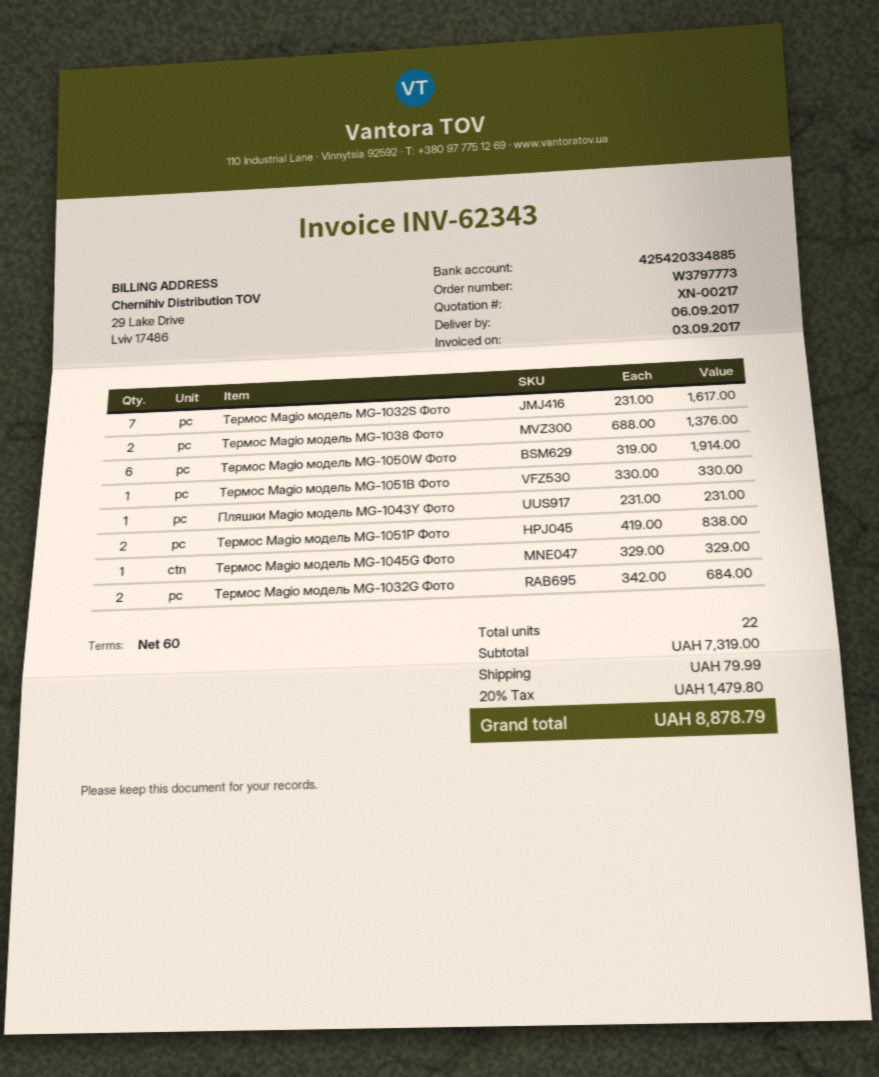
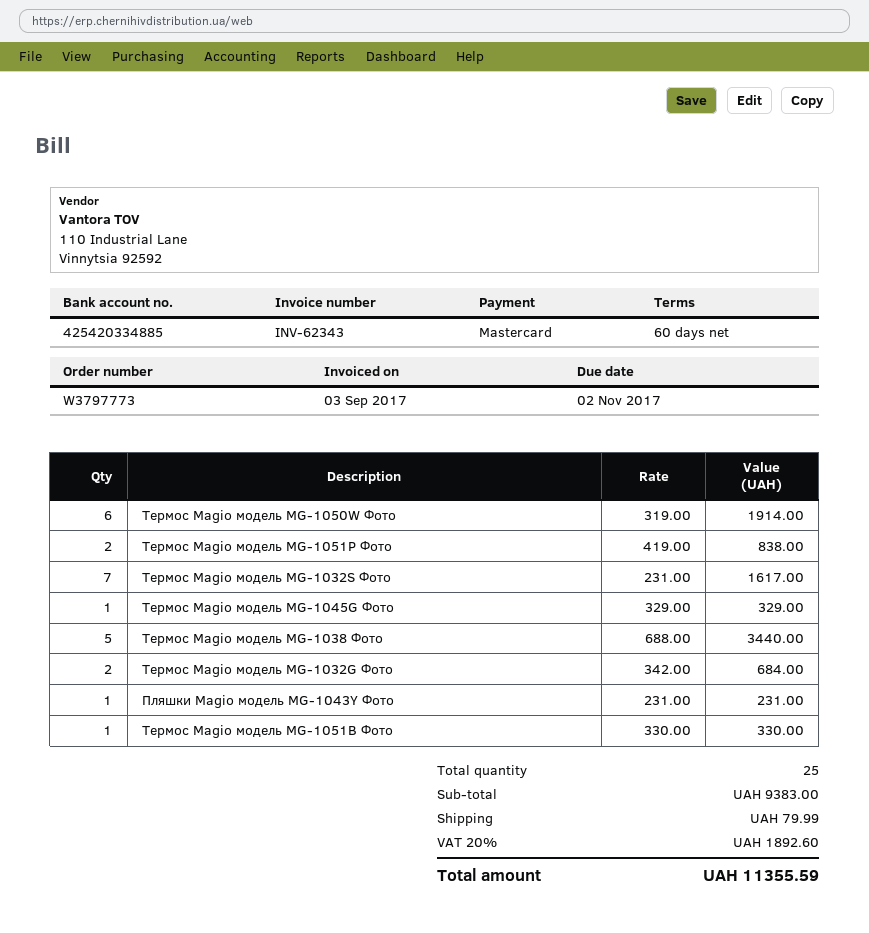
Термос Magio модель MG-1038 Фото: 2 x 688.00 = 1376.00 -> 5 x 688.00 = 3440.00
total quantity: 22 -> 25
subtotal: 7319.00 -> 9383.00
tax: 20% = 1479.80 -> 20% = 1892.60
total: 8878.79 -> 11355.59

